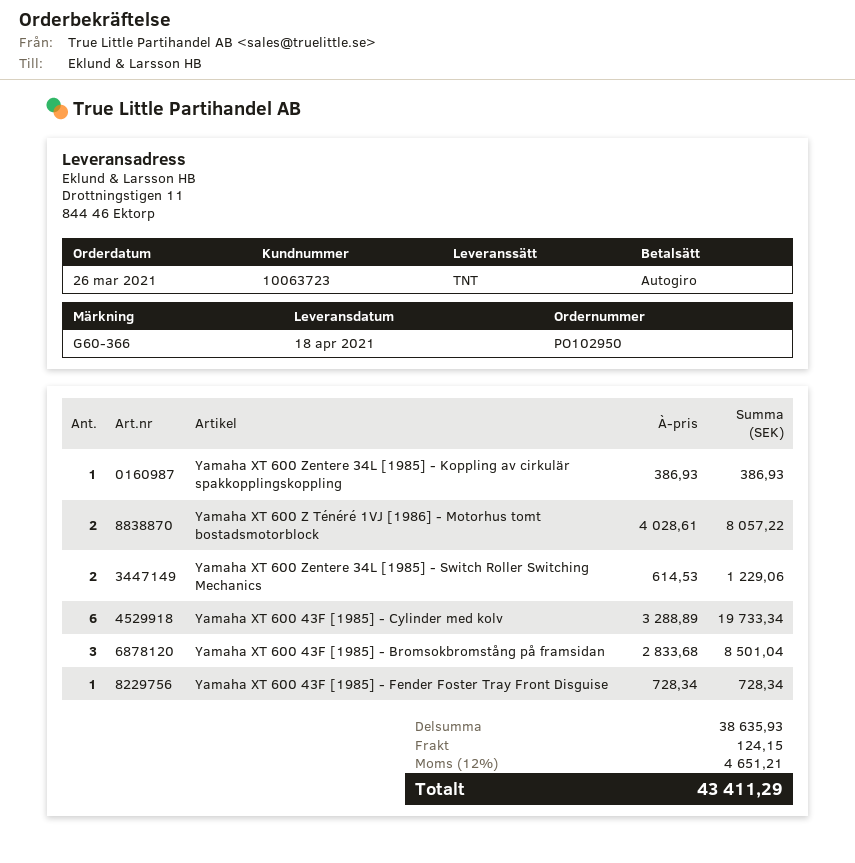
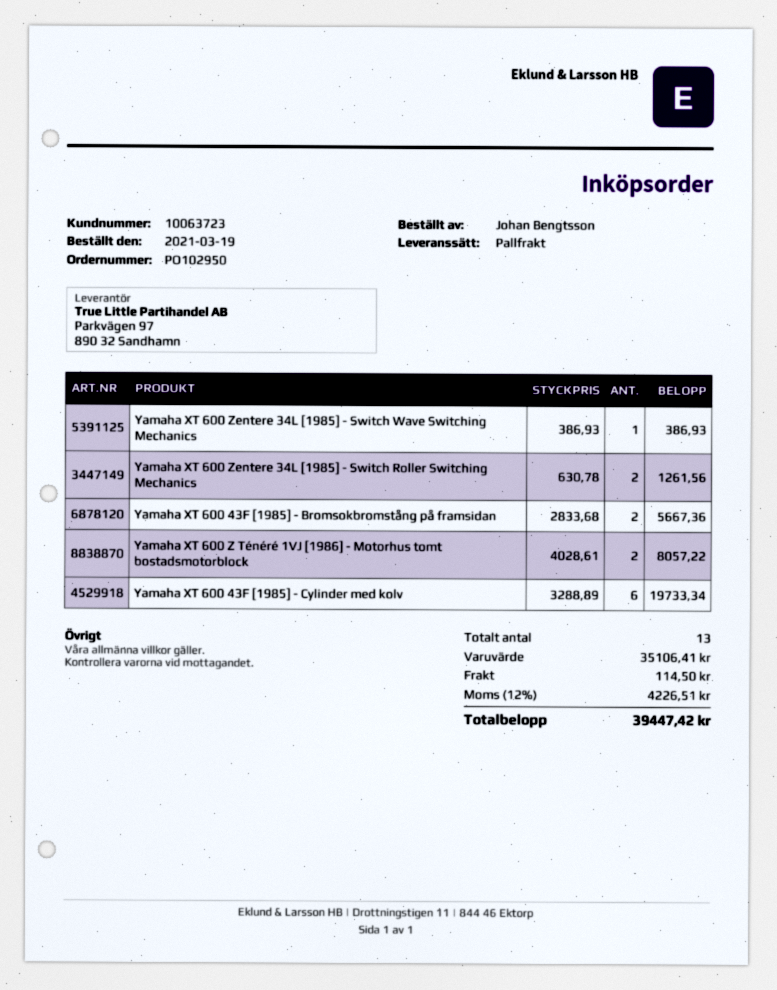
order date: 2021-03-26 -> 2021-03-19
shipping method: TNT -> pallet freight
Yamaha XT 600 Zentere 34L [1985] - Koppling av cirkulär spakkopplingskoppling: 1 x 386.93 = 386.93 -> none
Yamaha XT 600 Zentere 34L [1985] - Switch Roller Switching Mechanics: 2 x 614.53 = 1229.06 -> 2 x 630.78 = 1261.56
Yamaha XT 600 43F [1985] - Bromsokbromstång på framsidan: 3 x 2833.68 = 8501.04 -> 2 x 2833.68 = 5667.36
Yamaha XT 600 43F [1985] - Fender Foster Tray Front Disguise: 1 x 728.34 = 728.34 -> none
Yamaha XT 600 Zentere 34L [1985] - Switch Wave Switching Mechanics: none -> 1 x 386.93 = 386.93
subtotal: 38635.93 -> 35106.41
shipping: 124.15 -> 114.50
tax: 12% = 4651.21 -> 12% = 4226.51
total: 43411.29 -> 39447.42

